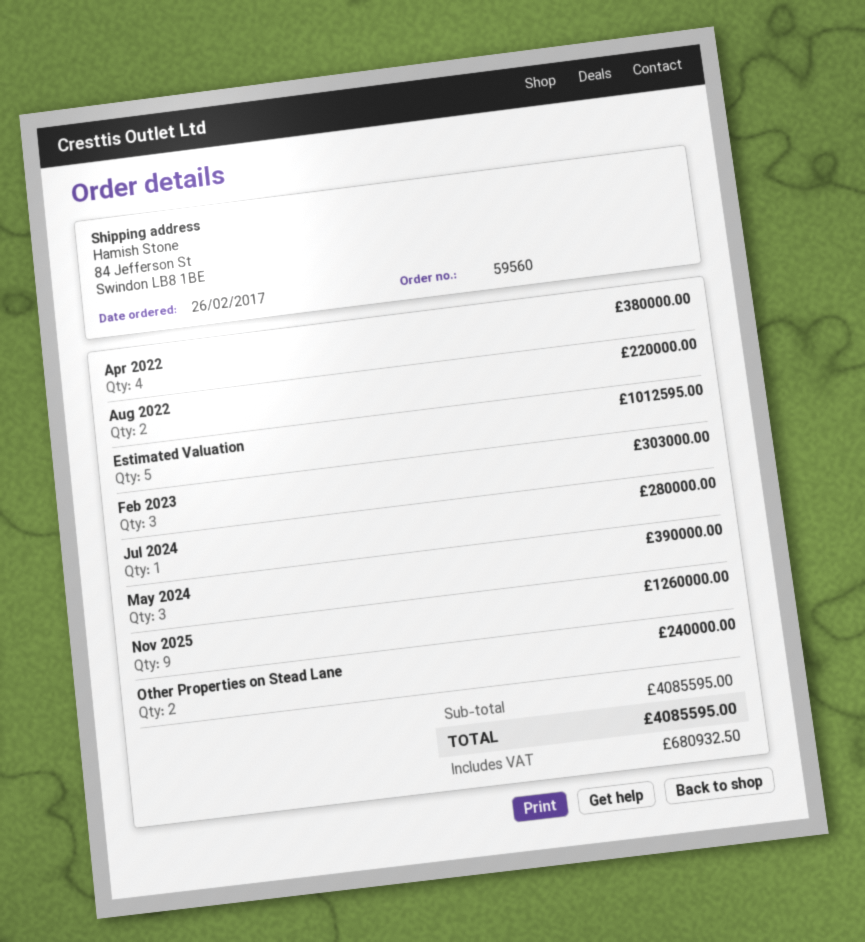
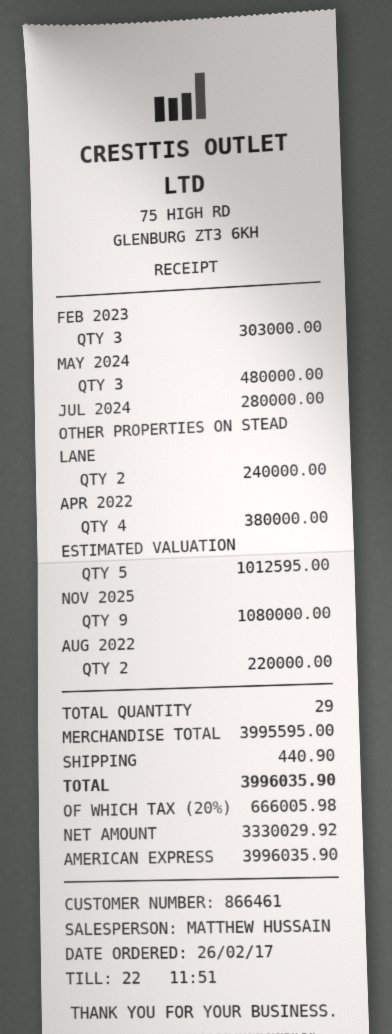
May 2024: 3 for 390000.00 -> 3 for 480000.00
Nov 2025: 9 for 1260000.00 -> 9 for 1080000.00
subtotal: 4085595.00 -> 3995595.00
shipping: none -> 440.90
tax: 680932.50 -> 666005.98
total: 4085595.00 -> 3996035.90

